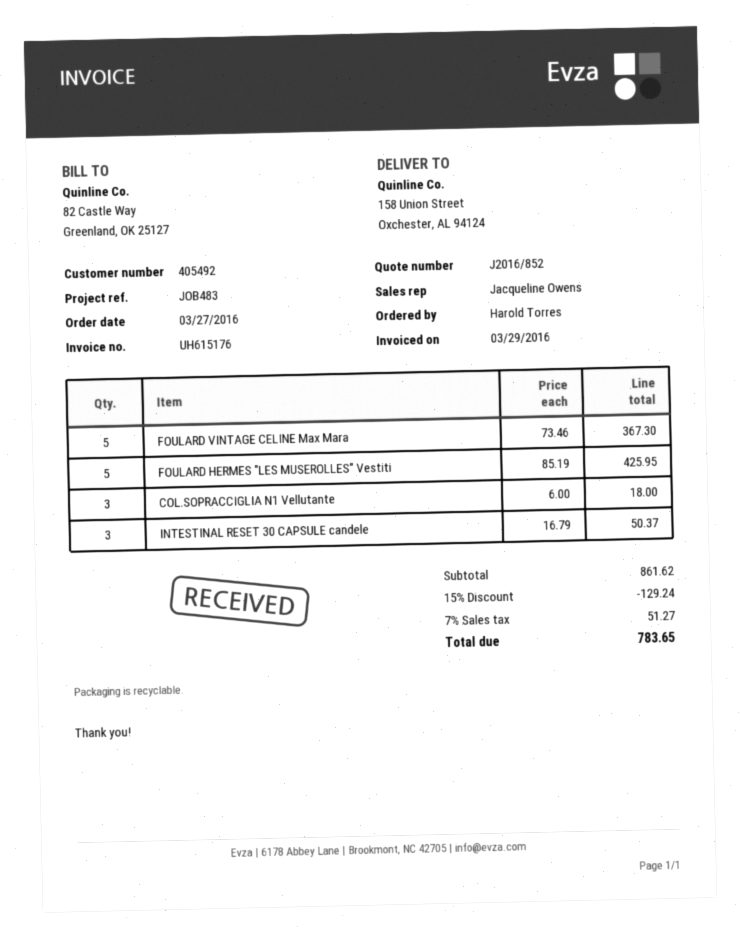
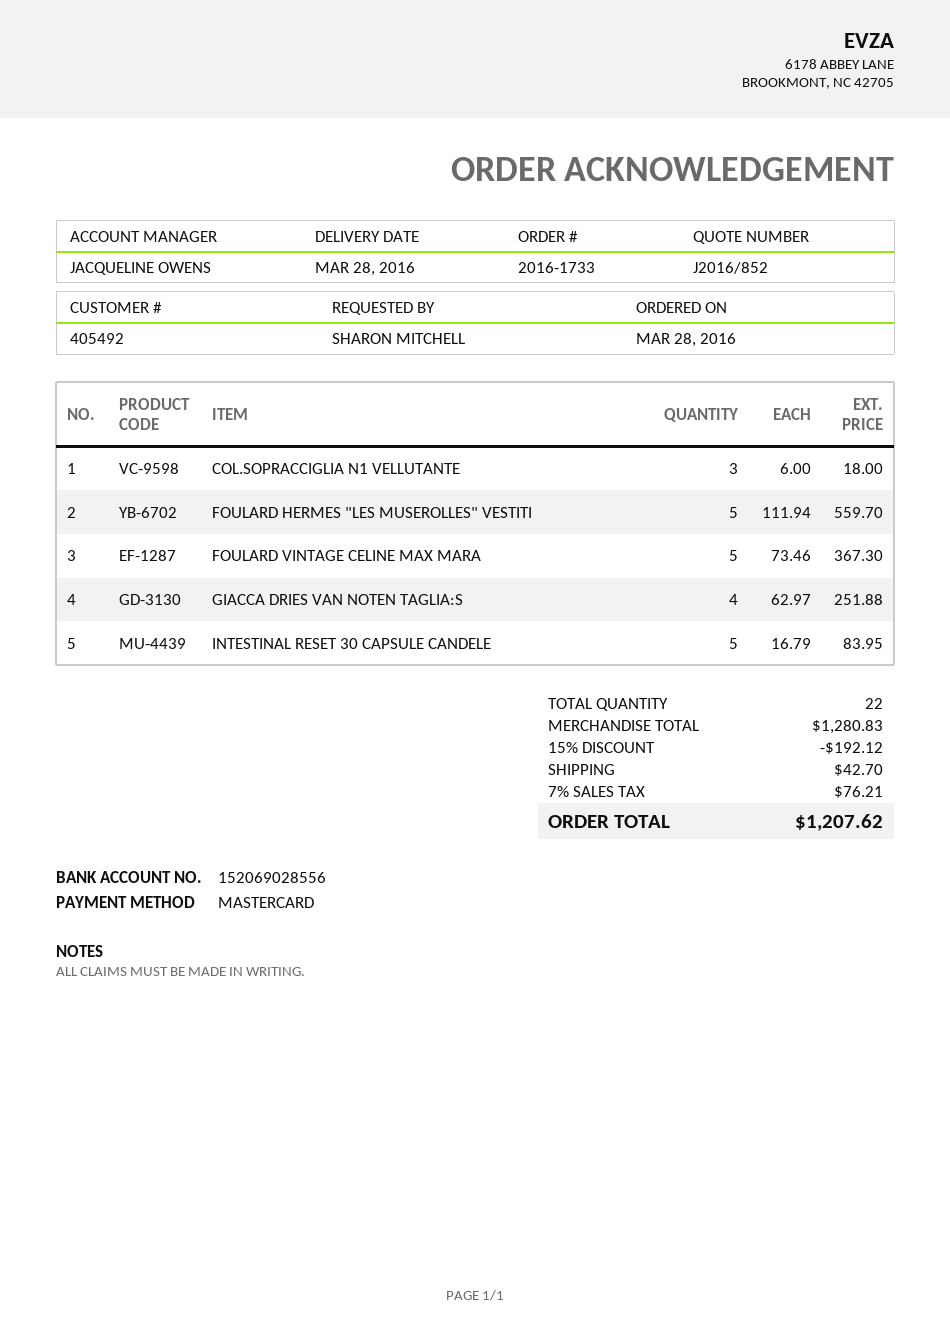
order date: 2016-03-27 -> 2016-03-28
ordered by: Harold Torres -> SHARON MITCHELL
FOULARD HERMES "LES MUSEROLLES" Vestiti: 5 x 85.19 = 425.95 -> 5 x 111.94 = 559.70
INTESTINAL RESET 30 CAPSULE candele: 3 x 16.79 = 50.37 -> 5 x 16.79 = 83.95
GIACCA DRIES VAN NOTEN TAGLIA:S: none -> 4 x 62.97 = 251.88
subtotal: 861.62 -> 1280.83
discount: 15% = 129.24 -> 15% = 192.12
shipping: none -> 42.70
tax: 7% = 51.27 -> 7% = 76.21
total: 783.65 -> 1207.62

